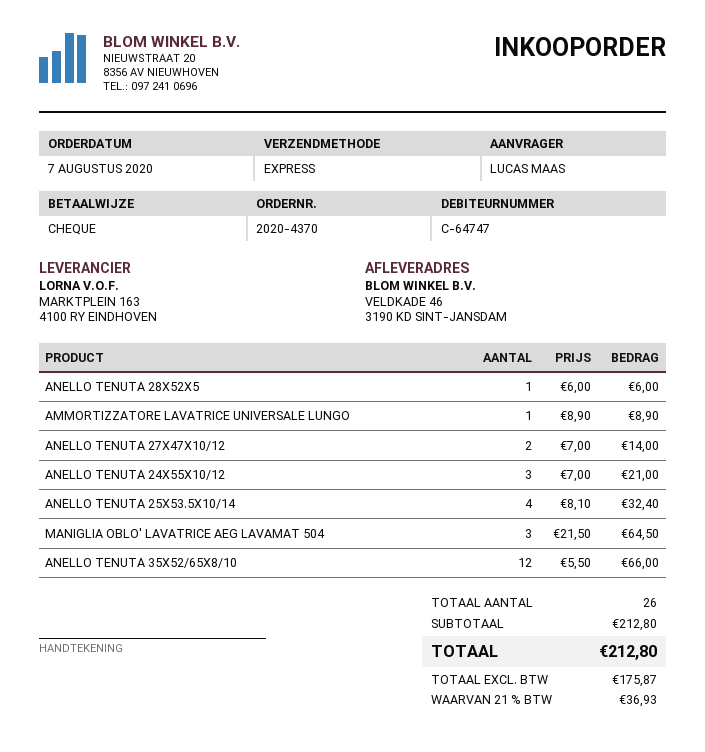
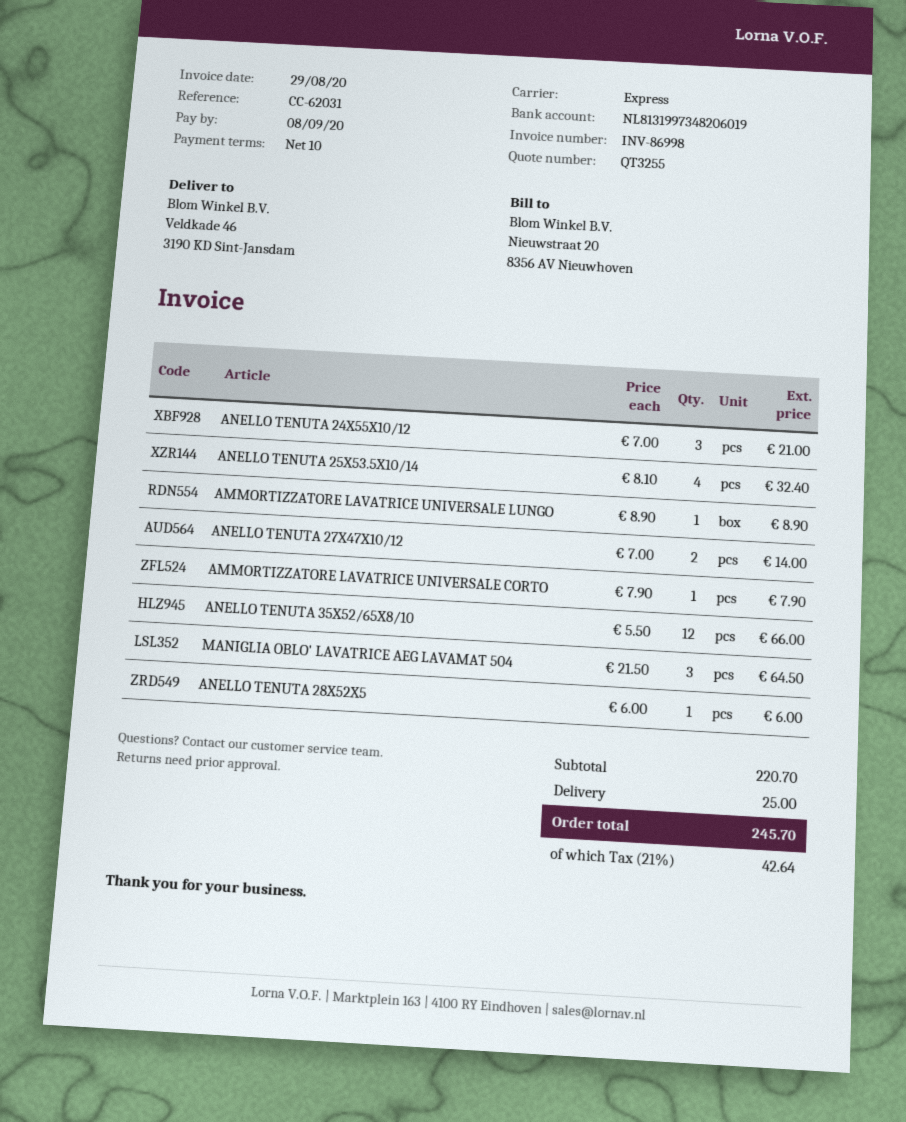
AMMORTIZZATORE LAVATRICE UNIVERSALE CORTO: none -> 1 x 7.90 = 7.90
subtotal: 212.80 -> 220.70
shipping: none -> 25.00
tax: 21% = 36.93 -> 21% = 42.64
total: 212.80 -> 245.70

